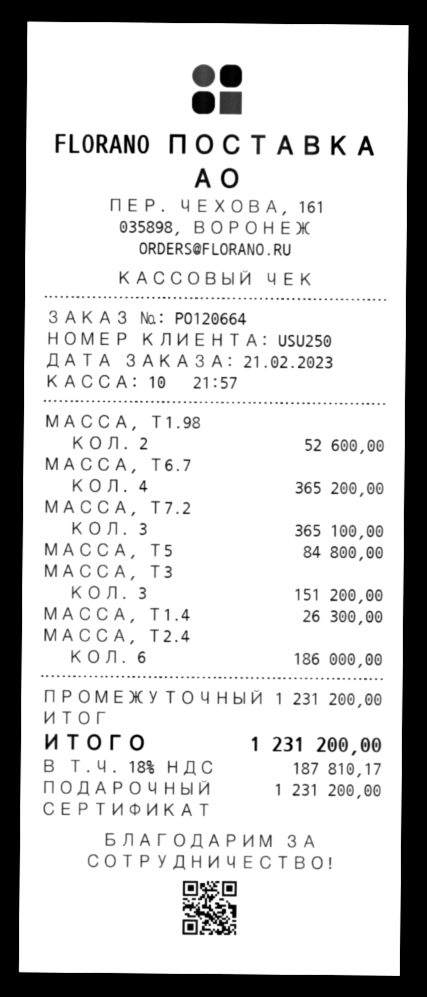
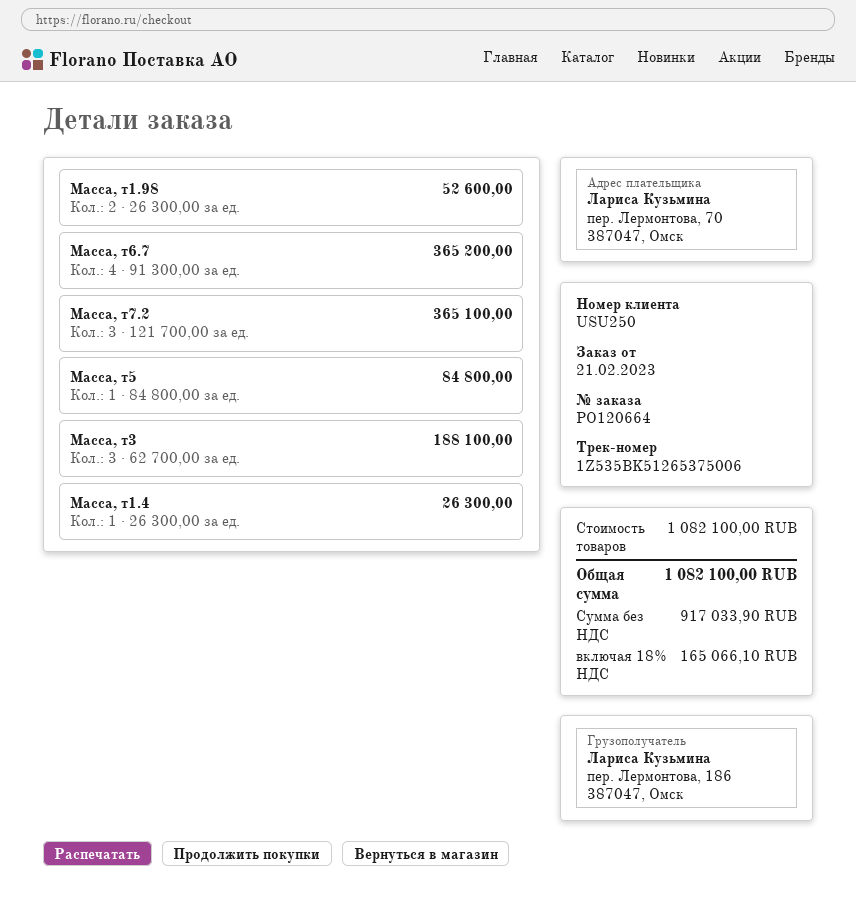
МАССА, Т3: 3 for 151200.00 -> 3 for 188100.00
МАССА, Т2.4: 6 for 186000.00 -> none
subtotal: 1231200.00 -> 1082100.00
tax: 18% = 187810.17 -> 18% = 165066.10
total: 1231200.00 -> 1082100.00

